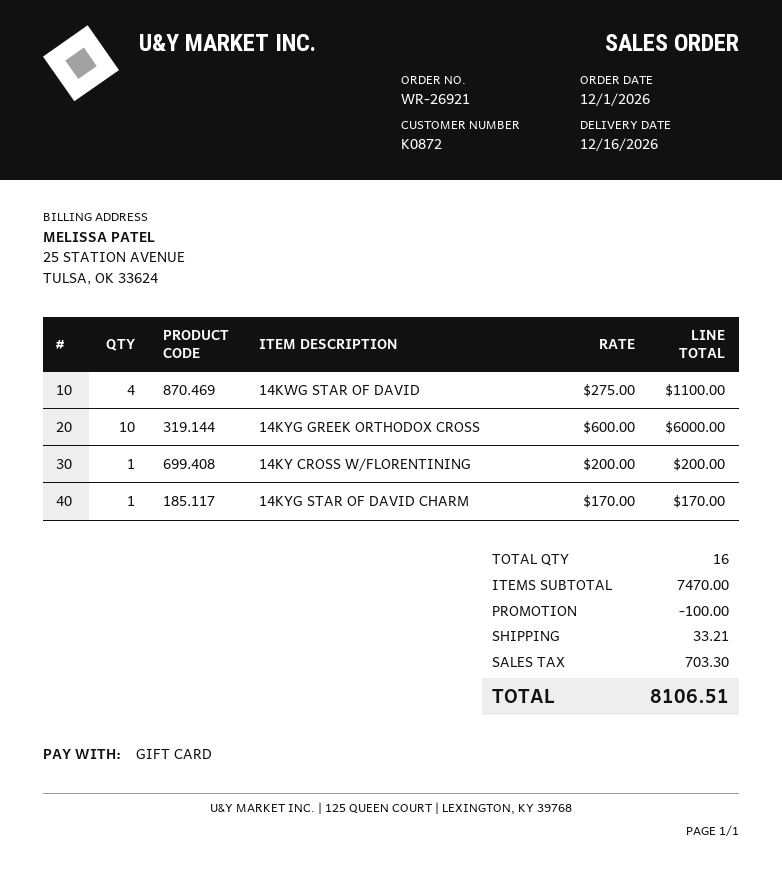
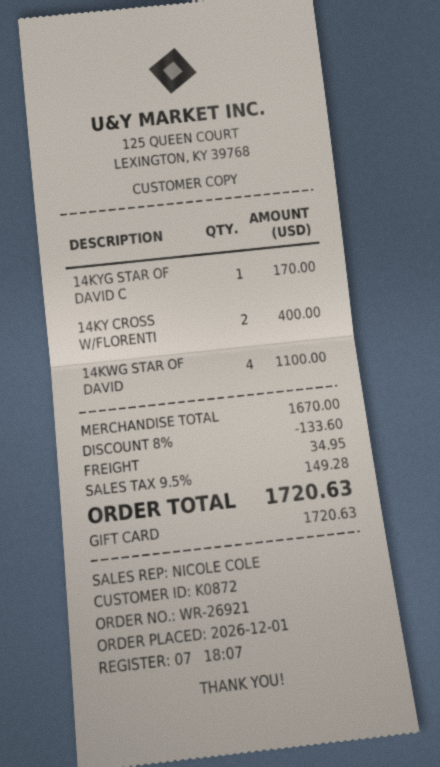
14KYG GREEK ORTHODOX CROSS: 10 for 6000.00 -> none
14KY CROSS W/FLORENTINING: 1 for 200.00 -> 2 for 400.00
subtotal: 7470.00 -> 1670.00
discount: 100.00 -> 133.60
shipping: 33.21 -> 34.95
tax: 703.30 -> 149.28
total: 8106.51 -> 1720.63

